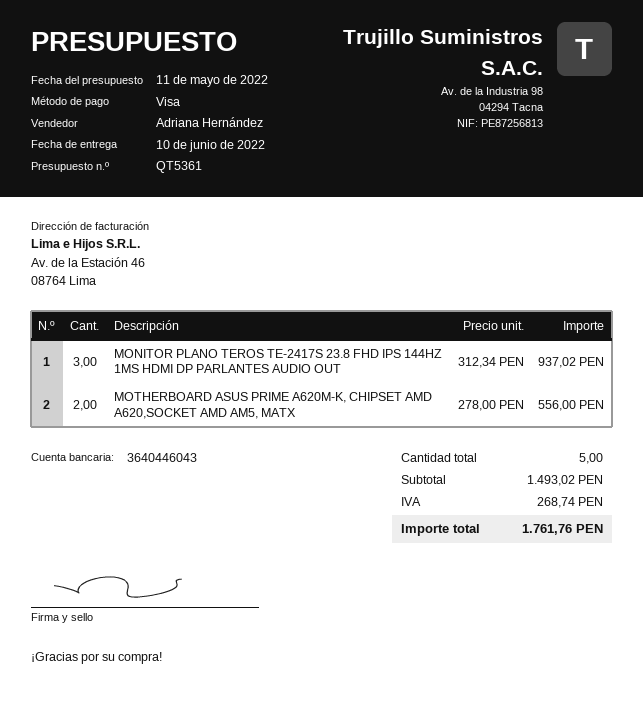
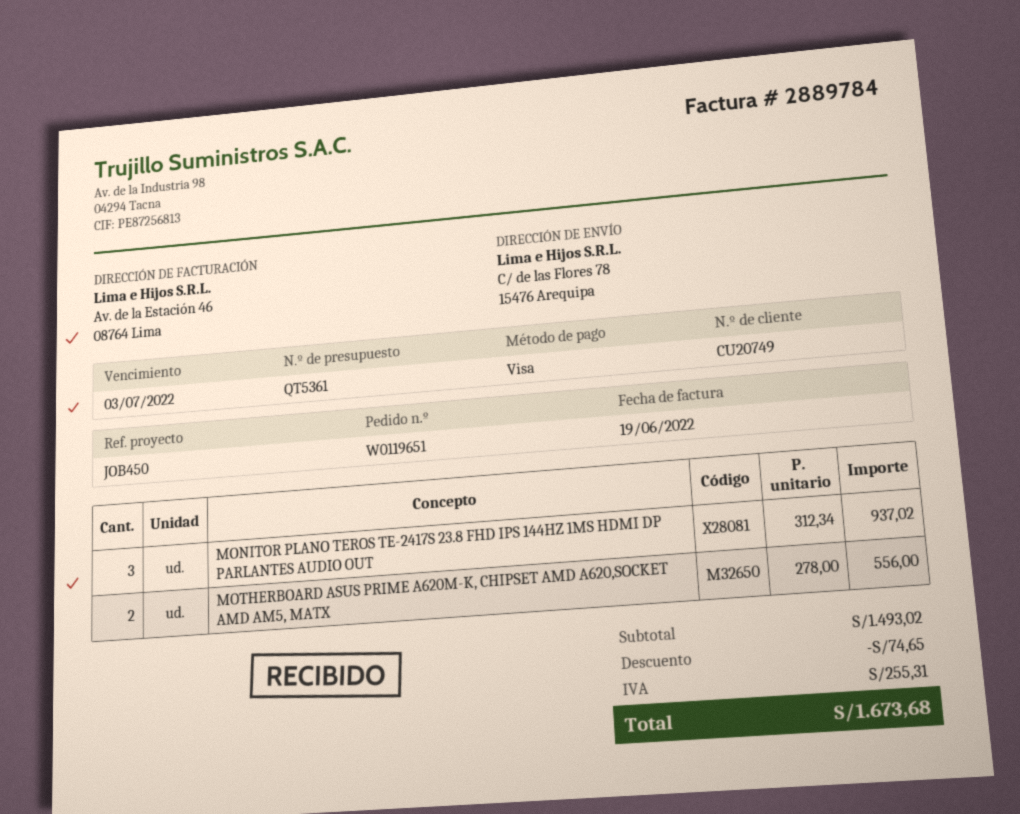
discount: none -> 74.65
tax: 268.74 -> 255.31
total: 1761.76 -> 1673.68

